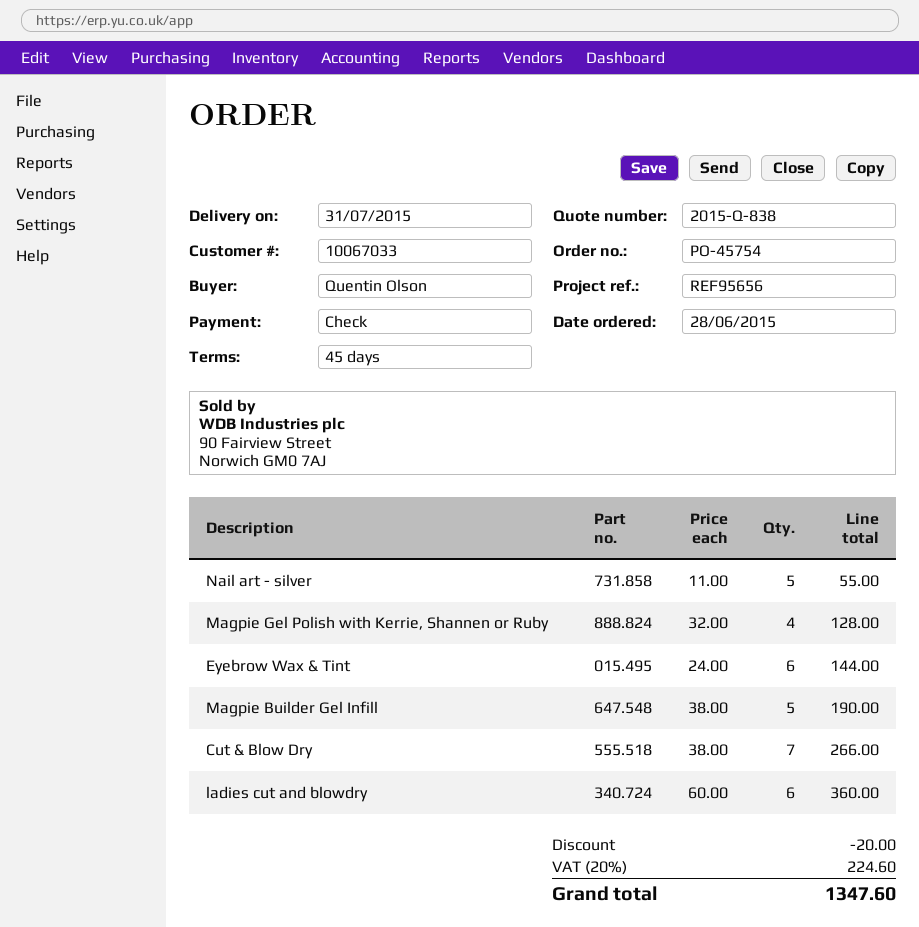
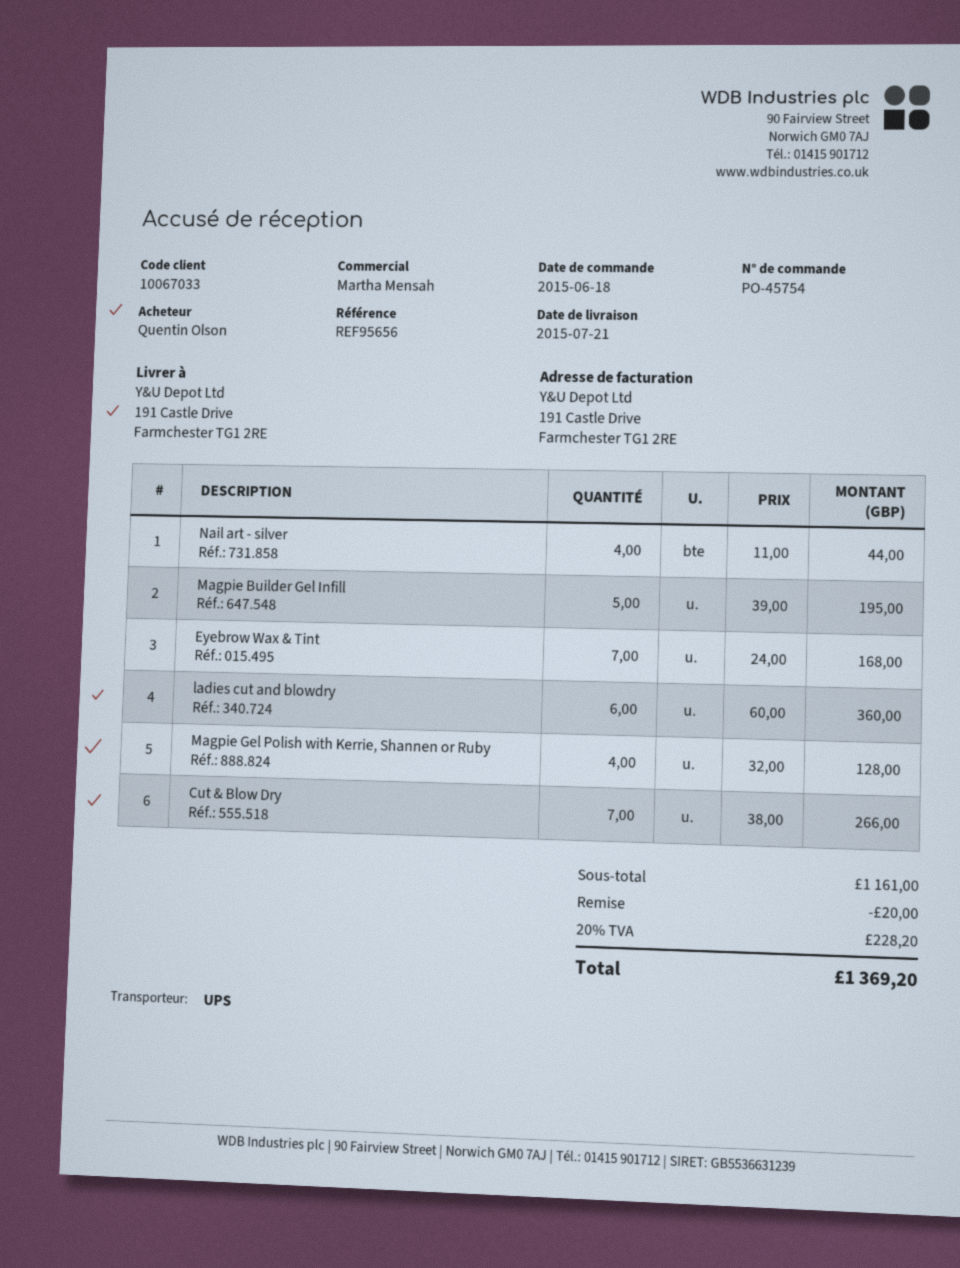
order date: 2015-06-28 -> 2015-06-18
delivery date: 2015-07-31 -> 2015-07-21
Nail art - silver: 5 x 11.00 = 55.00 -> 4 x 11.00 = 44.00
Eyebrow Wax & Tint: 6 x 24.00 = 144.00 -> 7 x 24.00 = 168.00
Magpie Builder Gel Infill: 5 x 38.00 = 190.00 -> 5 x 39.00 = 195.00
tax: 20% = 224.60 -> 20% = 228.20
total: 1347.60 -> 1369.20

